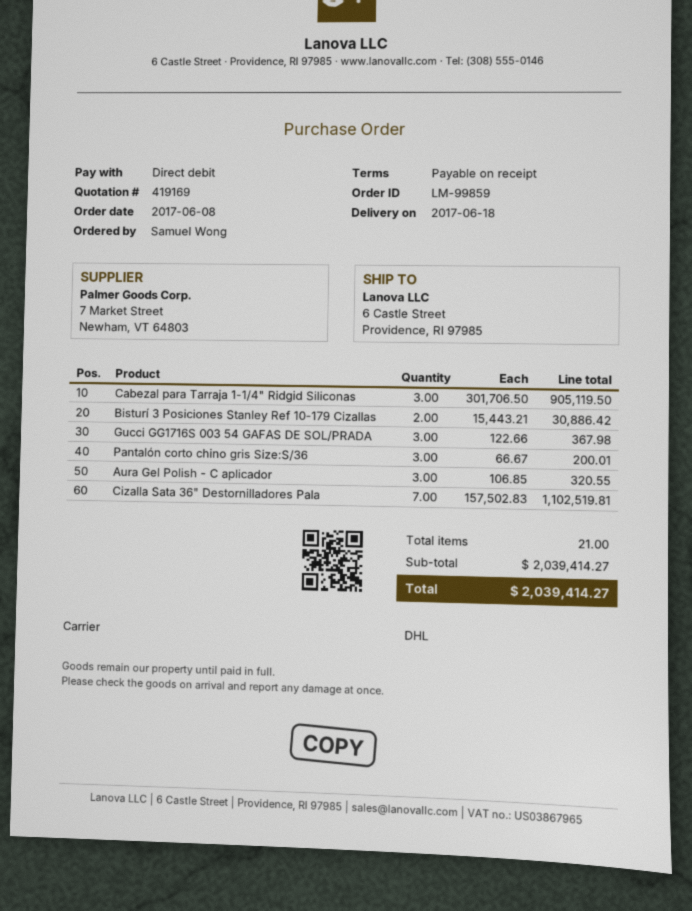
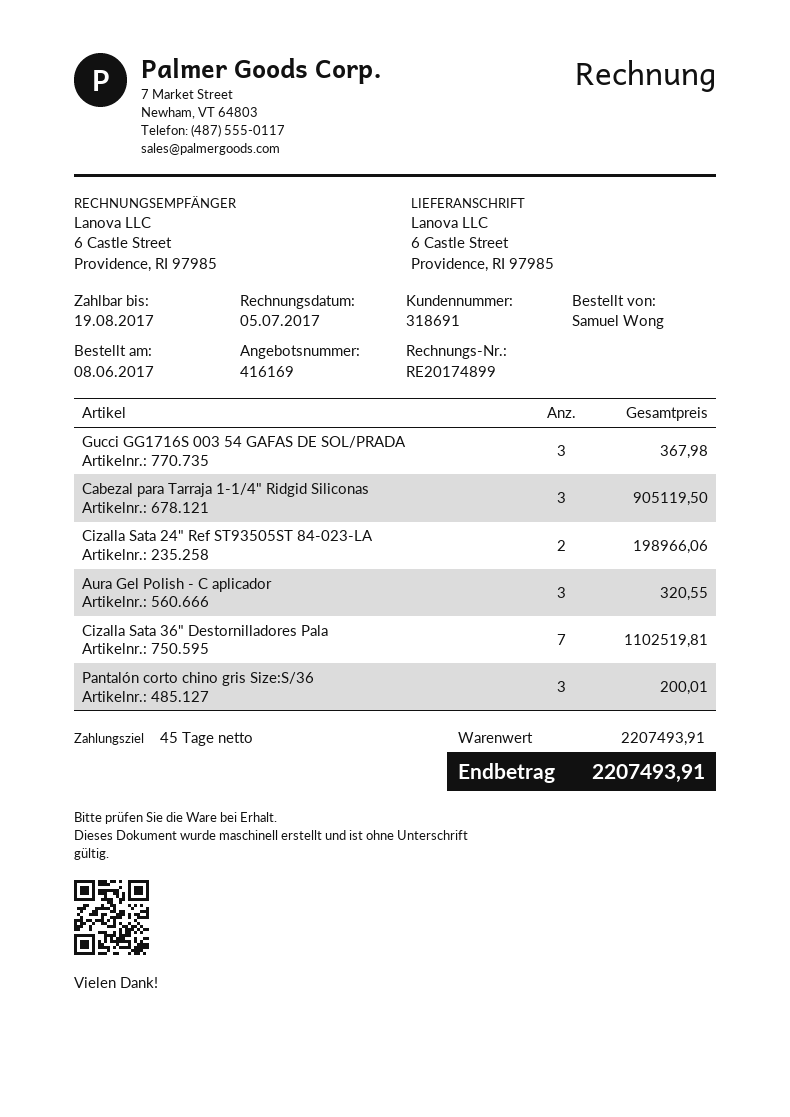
quote number: 419169 -> 416169
payment terms: on receipt -> 45 days
Bisturí 3 Posiciones Stanley Ref 10-179 Cizallas: 2 for 30886.42 -> none
Cizalla Sata 24" Ref ST93505ST 84-023-LA: none -> 2 for 198966.06
subtotal: 2039414.27 -> 2207493.91
total: 2039414.27 -> 2207493.91

